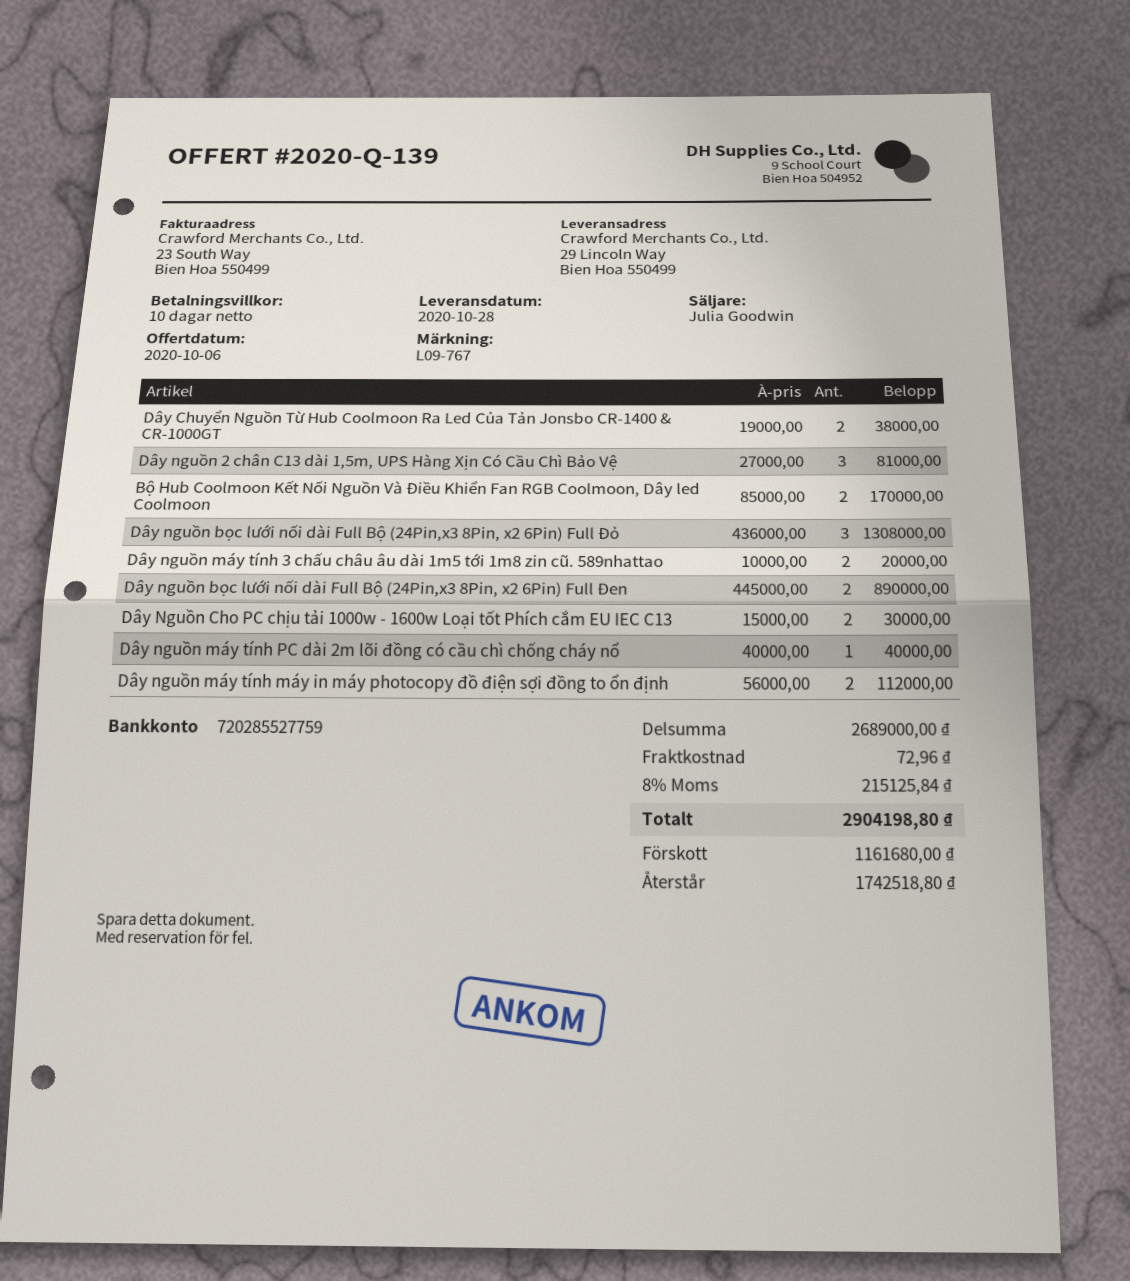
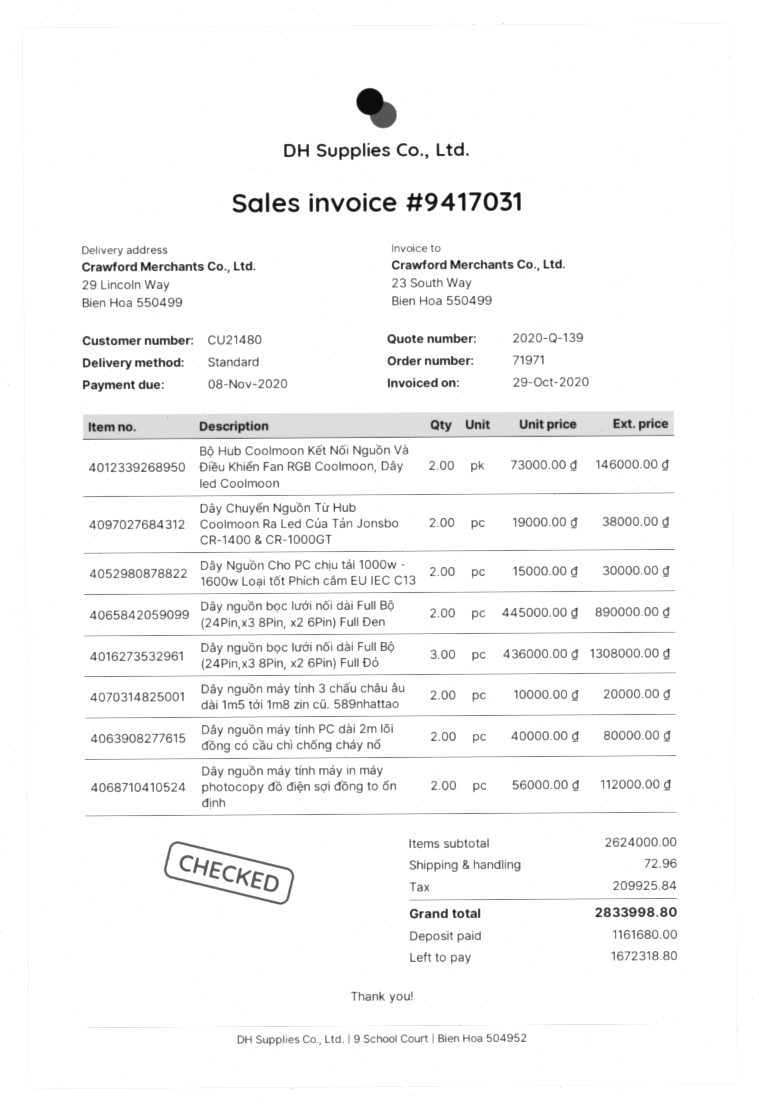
Dây nguồn 2 chân C13 dài 1,5m, UPS Hàng Xịn Có Cầu Chì Bảo Vệ: 3 x 27000.00 = 81000.00 -> none
Bộ Hub Coolmoon Kết Nối Nguồn Và Điều Khiển Fan RGB Coolmoon, Dây led Coolmoon: 2 x 85000.00 = 170000.00 -> 2 x 73000.00 = 146000.00
Dây nguồn máy tính PC dài 2m lõi đồng có cầu chì chống cháy nổ: 1 x 40000.00 = 40000.00 -> 2 x 40000.00 = 80000.00
subtotal: 2689000.00 -> 2624000.00
tax: 215125.84 -> 209925.84
total: 2904198.80 -> 2833998.80
balance: 1742518.80 -> 1672318.80

